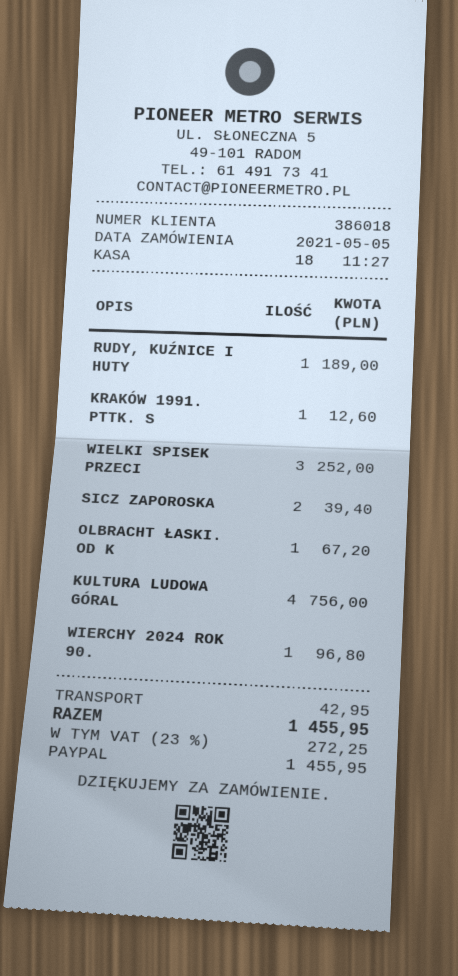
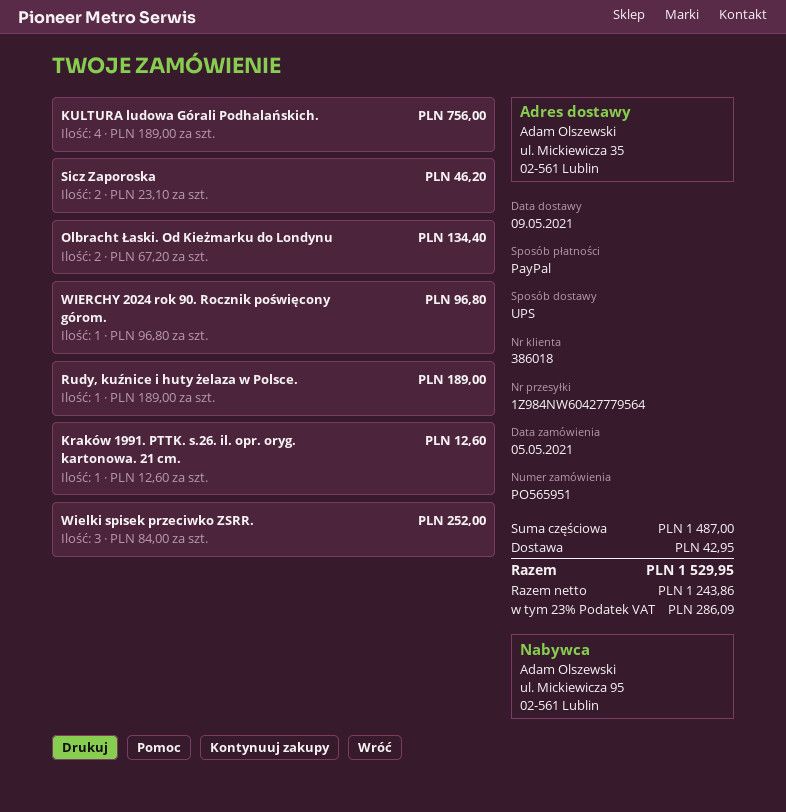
SICZ ZAPOROSKA: 2 for 39.40 -> 2 for 46.20
OLBRACHT ŁASKI. OD K: 1 for 67.20 -> 2 for 134.40
tax: 23% = 272.25 -> 23% = 286.09
total: 1455.95 -> 1529.95

